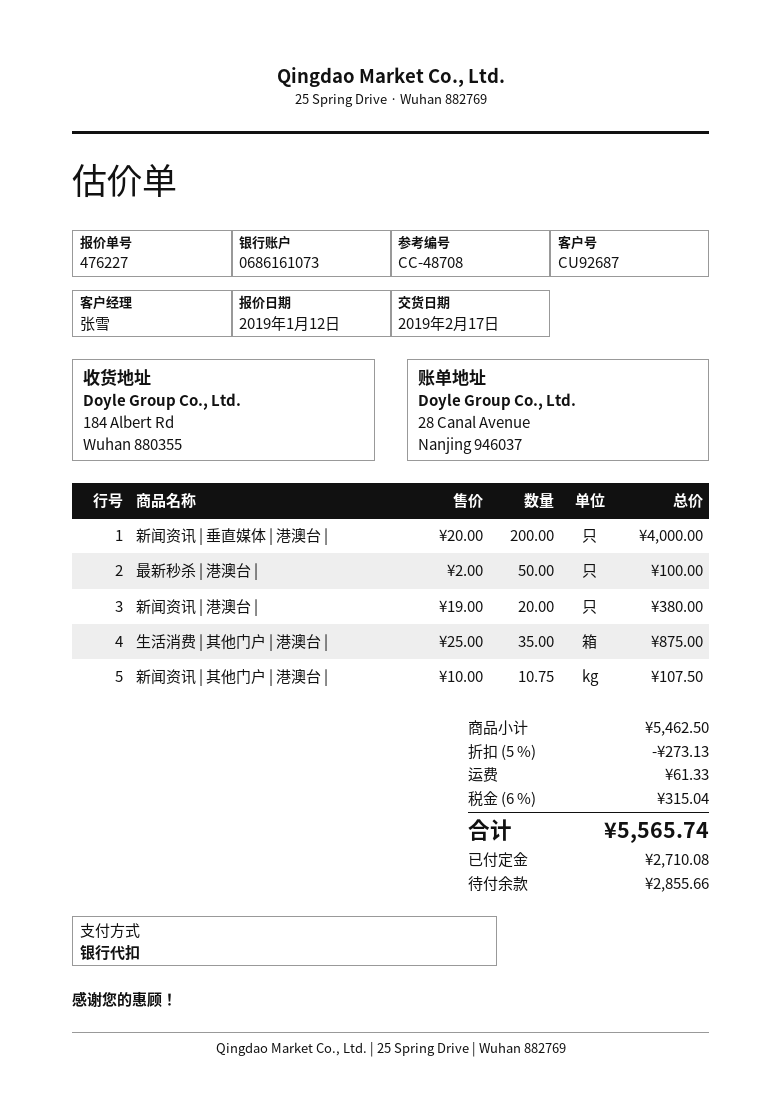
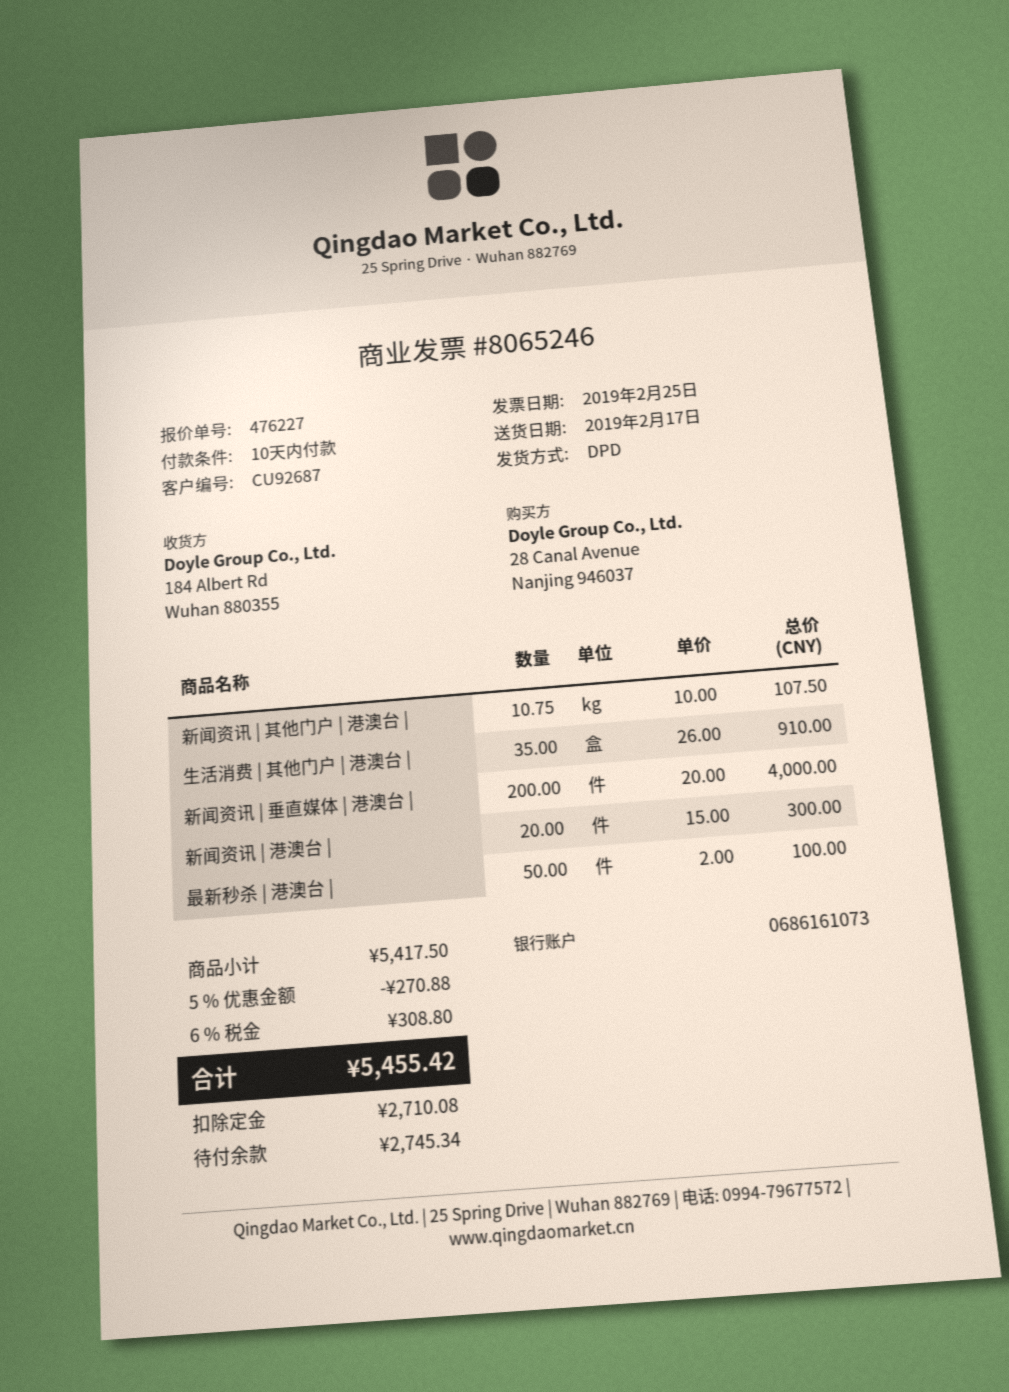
新闻资讯 | 港澳台 |: 20 x 19.00 = 380.00 -> 20 x 15.00 = 300.00
生活消费 | 其他门户 | 港澳台 |: 35 x 25.00 = 875.00 -> 35 x 26.00 = 910.00
subtotal: 5462.50 -> 5417.50
discount: 5% = 273.13 -> 5% = 270.88
shipping: 61.33 -> none
tax: 6% = 315.04 -> 6% = 308.80
total: 5565.74 -> 5455.42
balance: 2855.66 -> 2745.34

